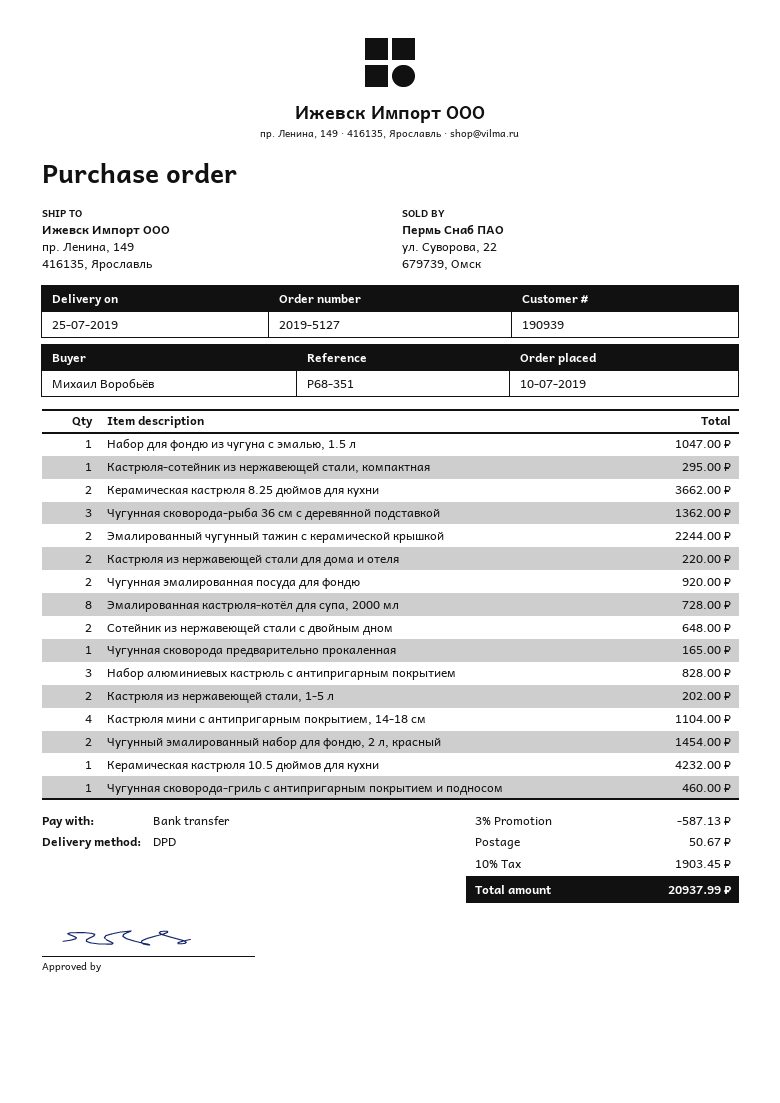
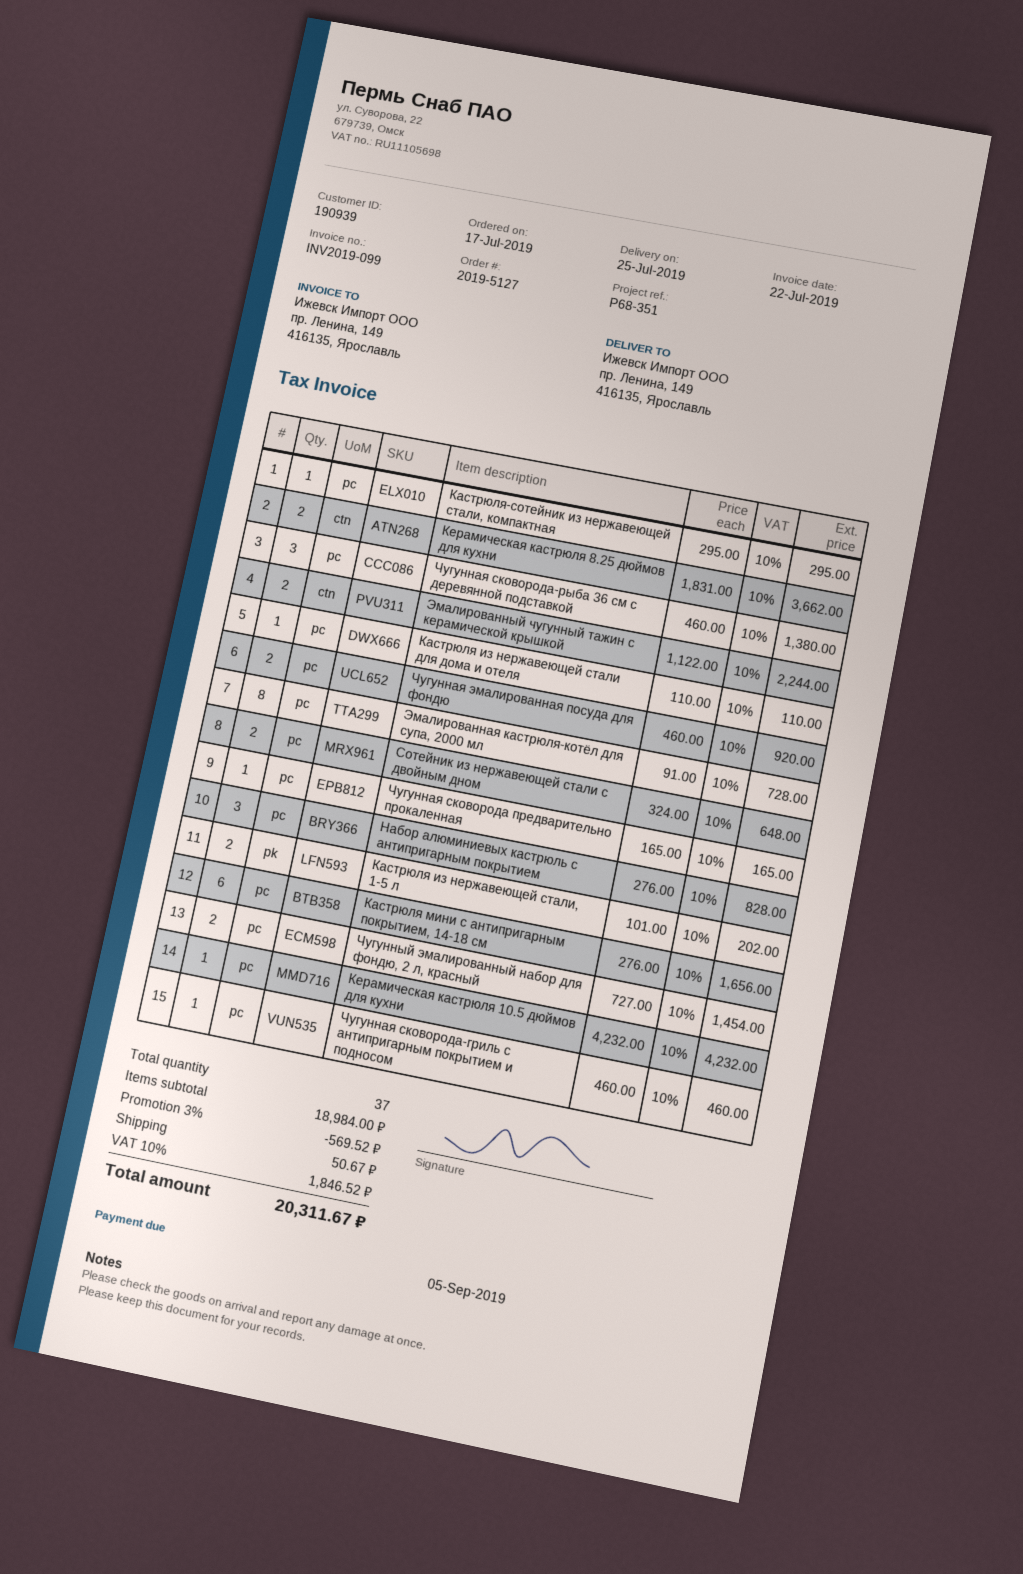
order date: 2019-07-10 -> 2019-07-17
Набор для фондю из чугуна с эмалью, 1.5 л: 1 for 1047.00 -> none
Чугунная сковорода-рыба 36 см с деревянной подставкой: 3 for 1362.00 -> 3 for 1380.00
Кастрюля из нержавеющей стали для дома и отеля: 2 for 220.00 -> 1 for 110.00
Кастрюля мини с антипригарным покрытием, 14-18 см: 4 for 1104.00 -> 6 for 1656.00
discount: 3% = 587.13 -> 3% = 569.52
tax: 10% = 1903.45 -> 10% = 1846.52
total: 20937.99 -> 20311.67

